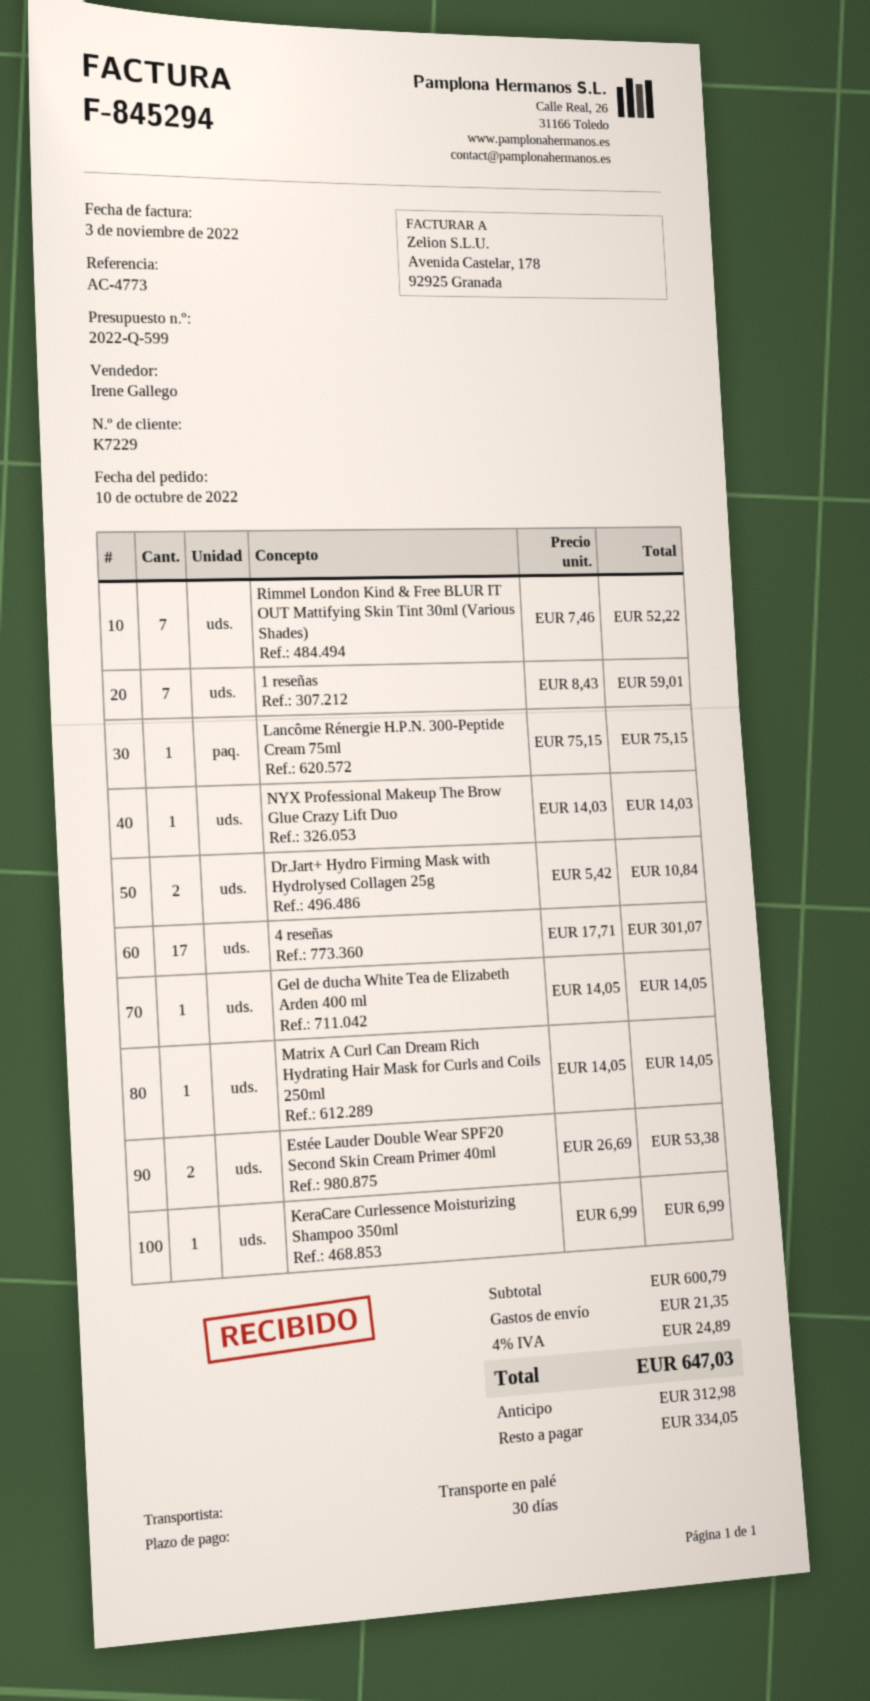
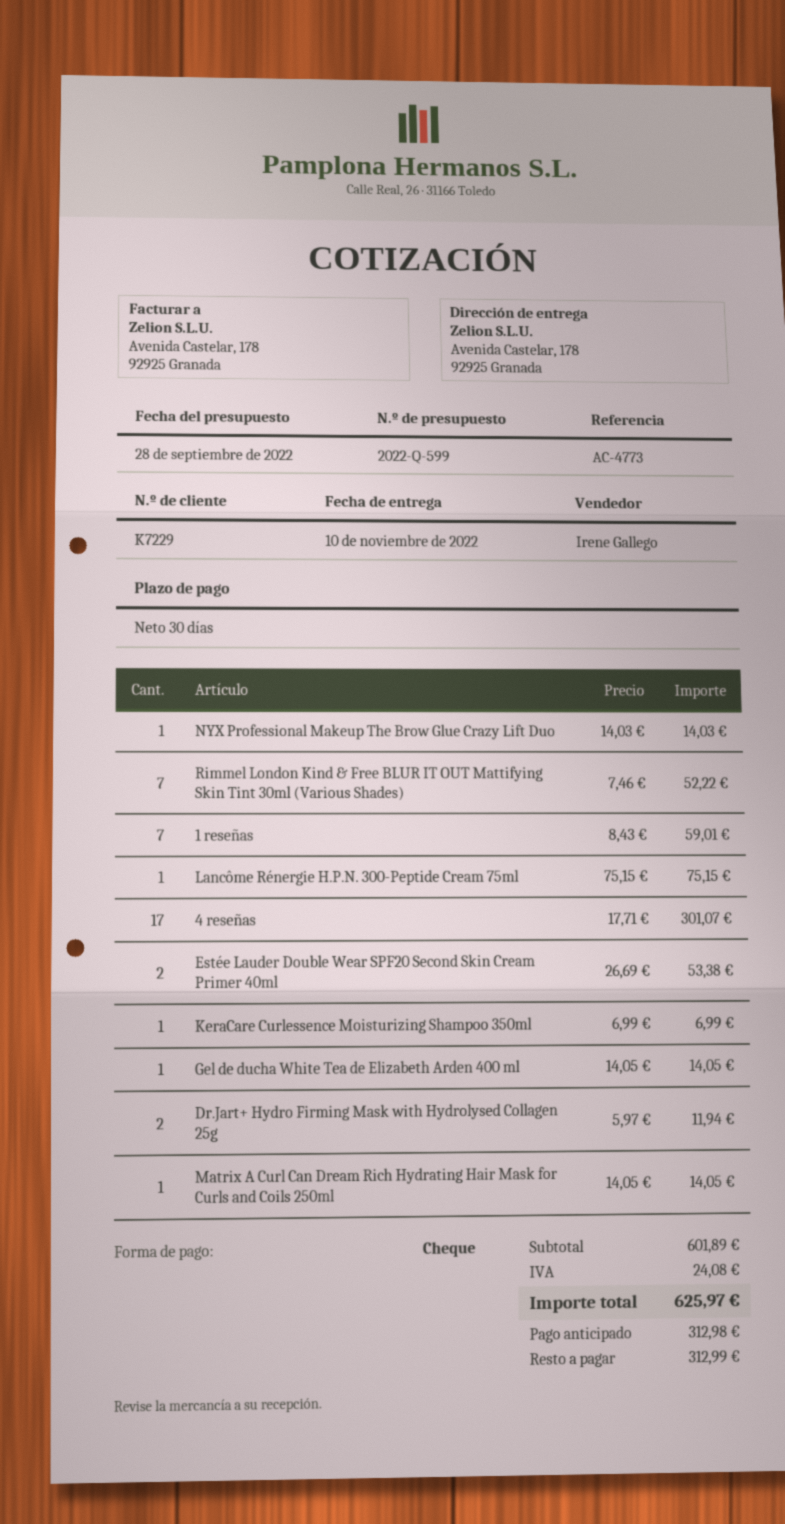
Dr.Jart+ Hydro Firming Mask with Hydrolysed Collagen 25g: 2 x 5.42 = 10.84 -> 2 x 5.97 = 11.94
subtotal: 600.79 -> 601.89
shipping: 21.35 -> none
tax: 24.89 -> 24.08
total: 647.03 -> 625.97
balance: 334.05 -> 312.99

